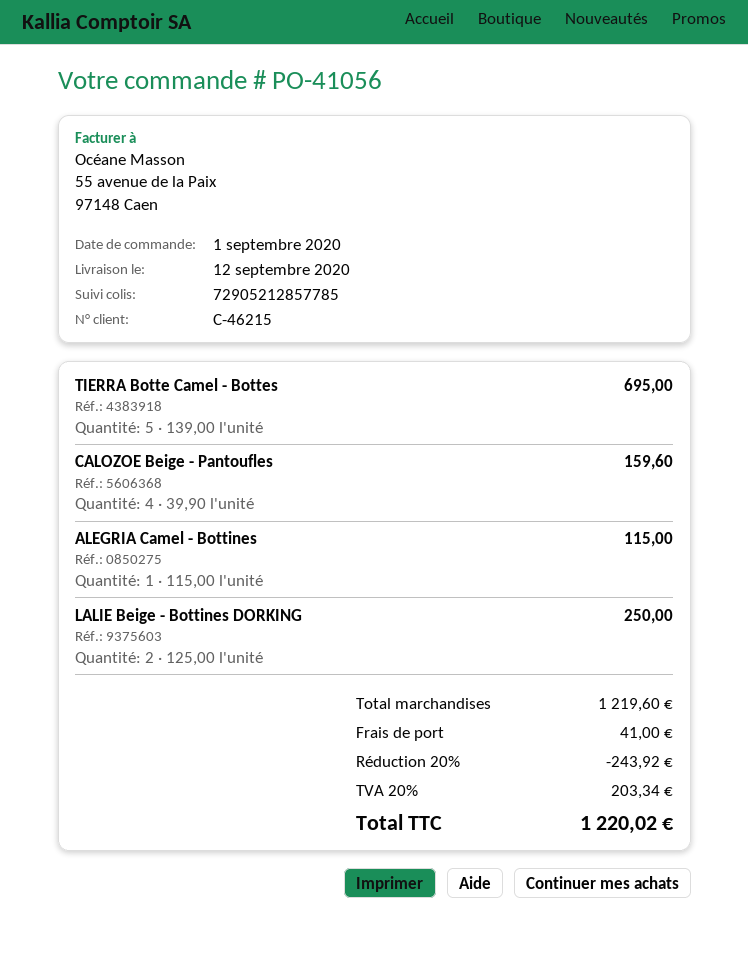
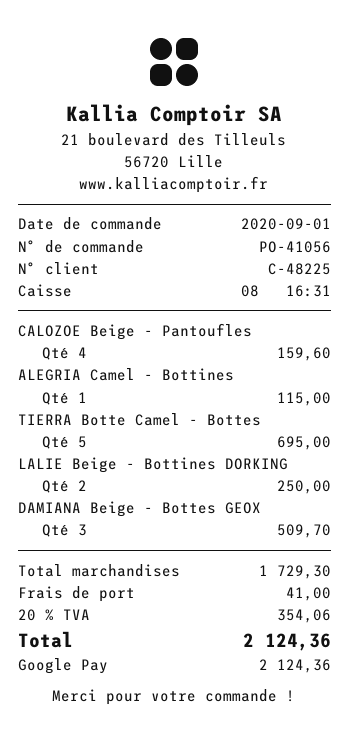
customer number: C-46215 -> C-48225
DAMIANA Beige - Bottes GEOX: none -> 3 for 509.70
subtotal: 1219.60 -> 1729.30
discount: 20% = 243.92 -> none
tax: 20% = 203.34 -> 20% = 354.06
total: 1220.02 -> 2124.36

